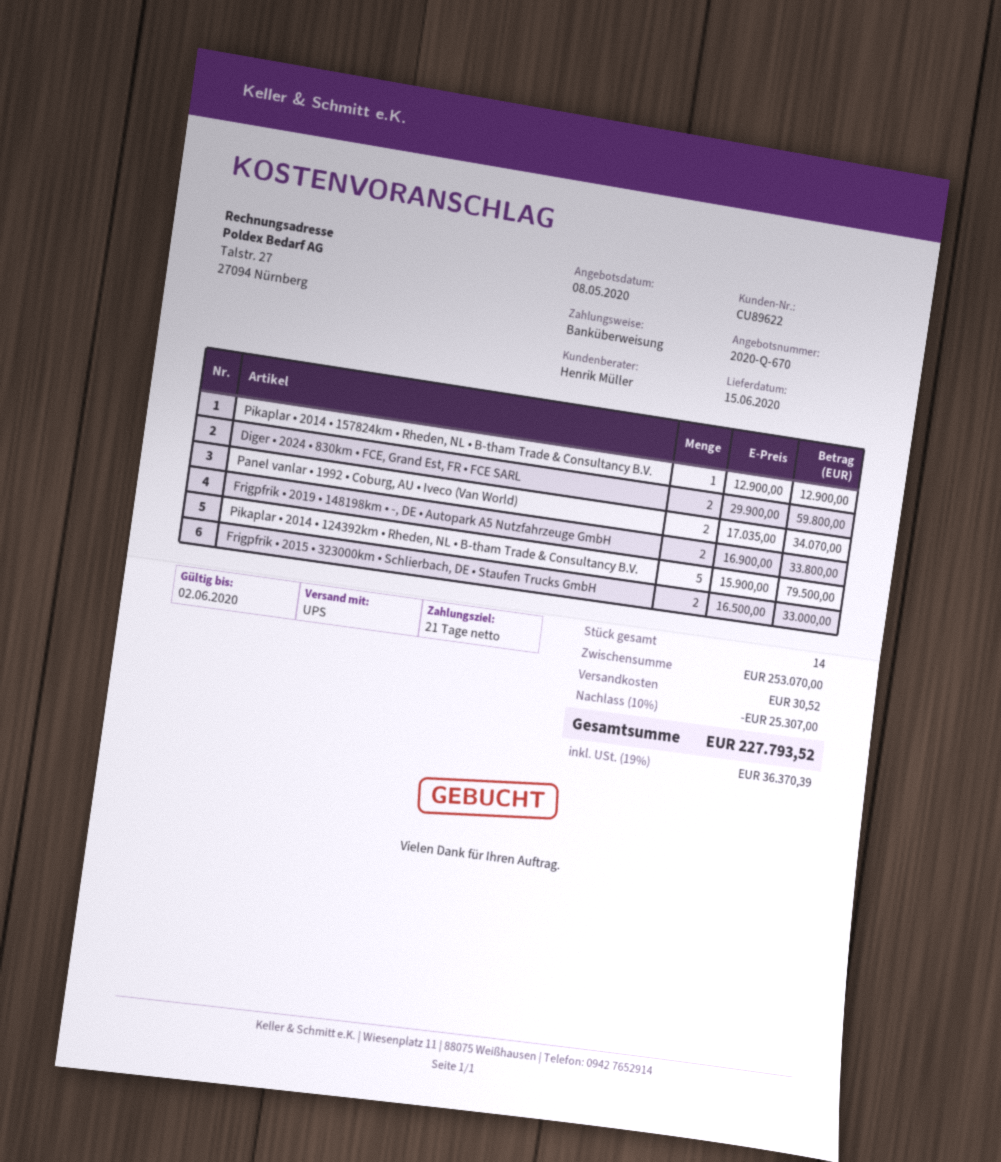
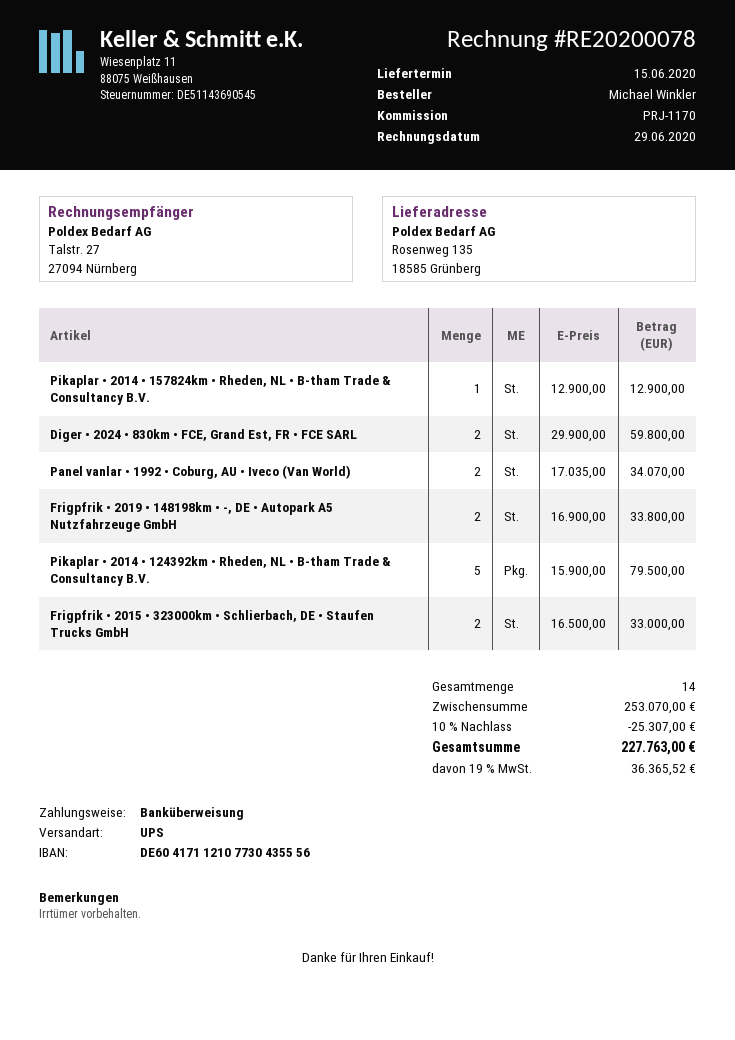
shipping: 30.52 -> none
tax: 19% = 36370.39 -> 19% = 36365.52
total: 227793.52 -> 227763.00

